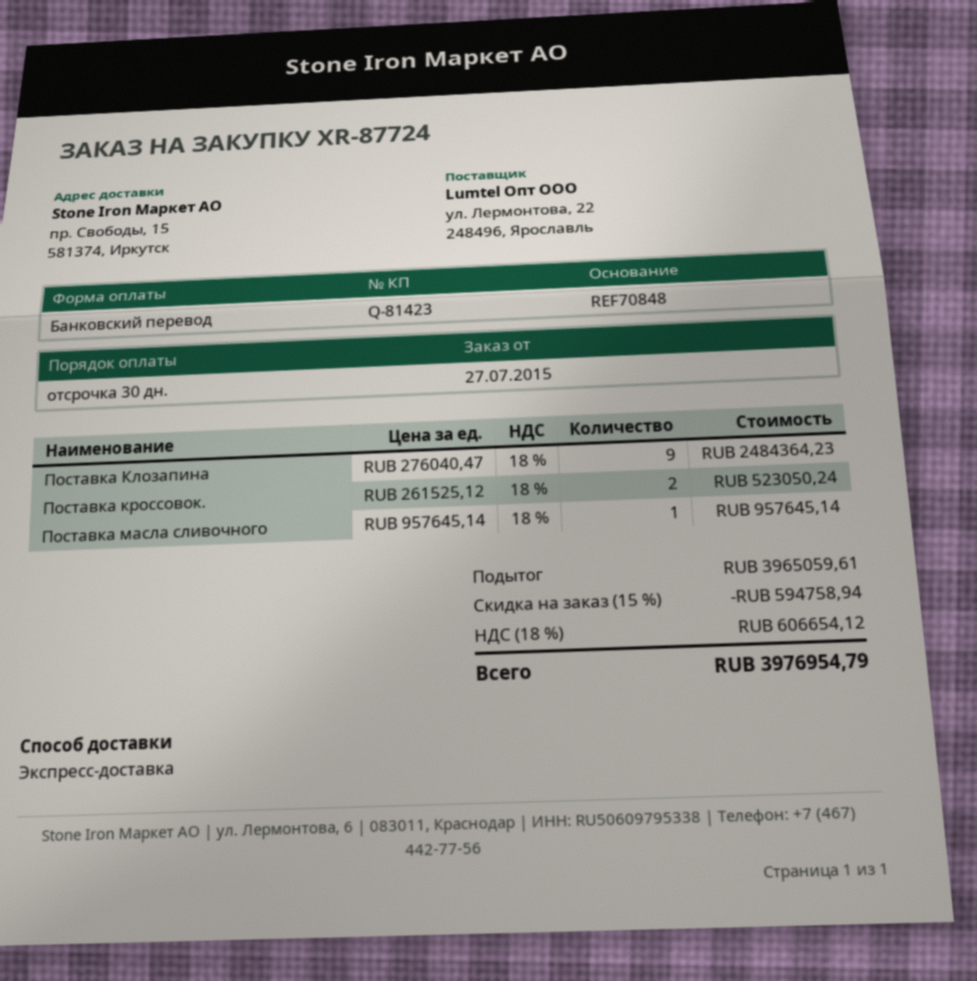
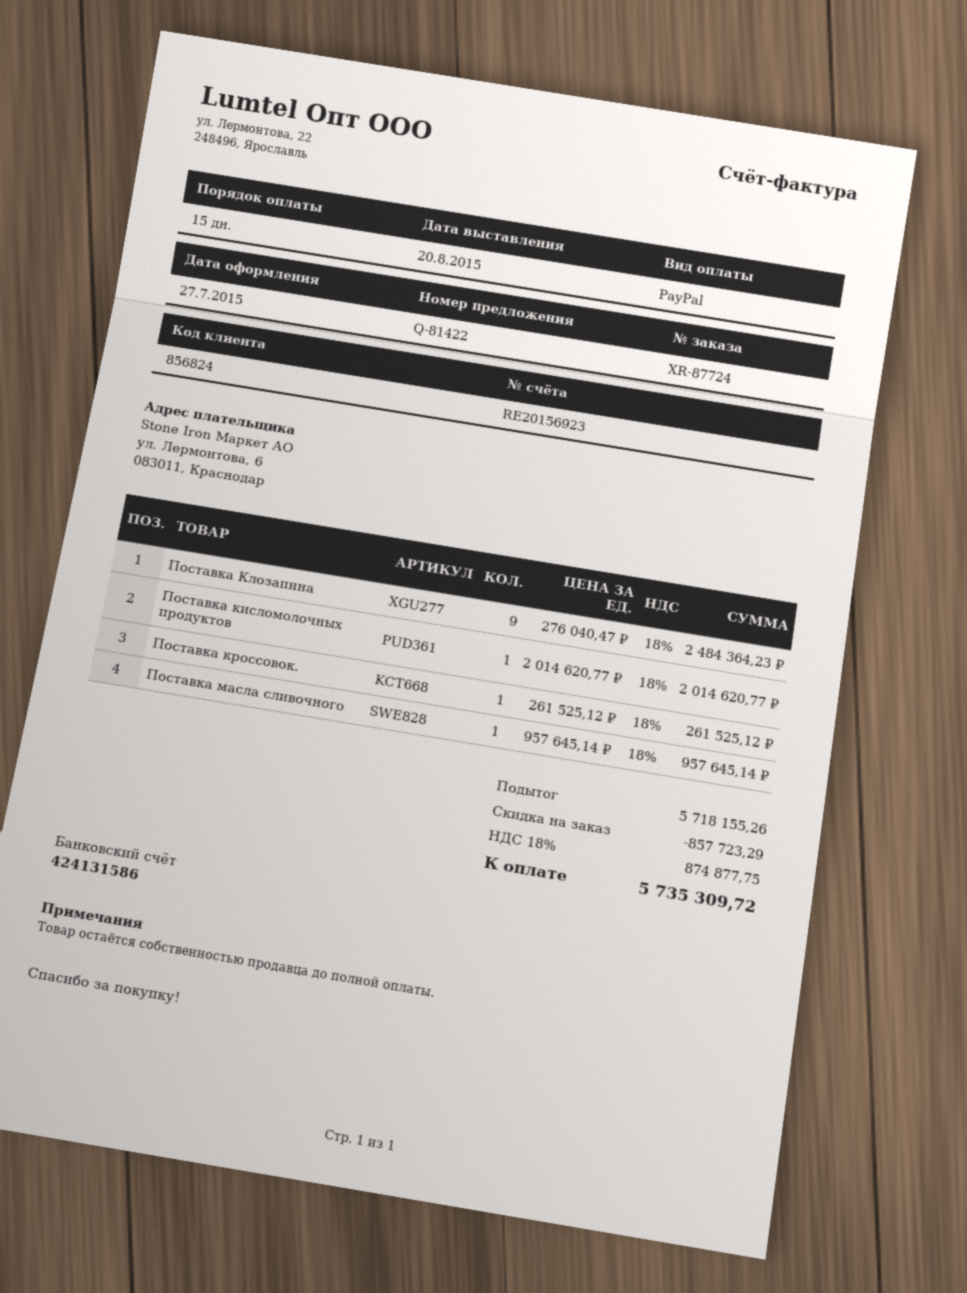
quote number: Q-81423 -> Q-81422
payment terms: 30 days -> 15 days
payment method: bank transfer -> PayPal
Поставка кроссовок.: 2 x 261525.12 = 523050.24 -> 1 x 261525.12 = 261525.12
Поставка кисломолочных продуктов: none -> 1 x 2014620.77 = 2014620.77
subtotal: 3965059.61 -> 5718155.26
discount: 594758.94 -> 857723.29
tax: 18% = 606654.12 -> 18% = 874877.75
total: 3976954.79 -> 5735309.72

